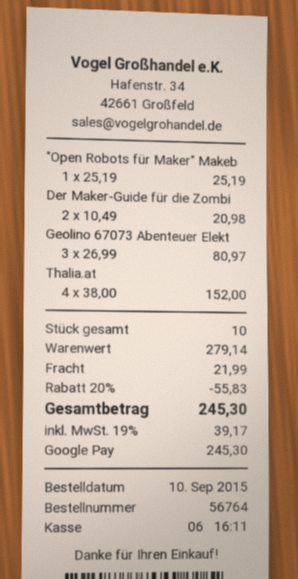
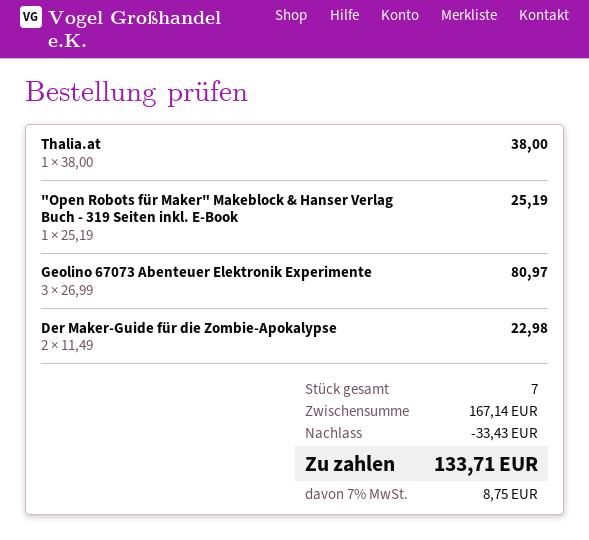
Der Maker-Guide für die Zombi: 2 x 10.49 = 20.98 -> 2 x 11.49 = 22.98
Thalia.at: 4 x 38.00 = 152.00 -> 1 x 38.00 = 38.00
total quantity: 10 -> 7
subtotal: 279.14 -> 167.14
discount: 55.83 -> 33.43
shipping: 21.99 -> none
tax: 19% = 39.17 -> 7% = 8.75
total: 245.30 -> 133.71

